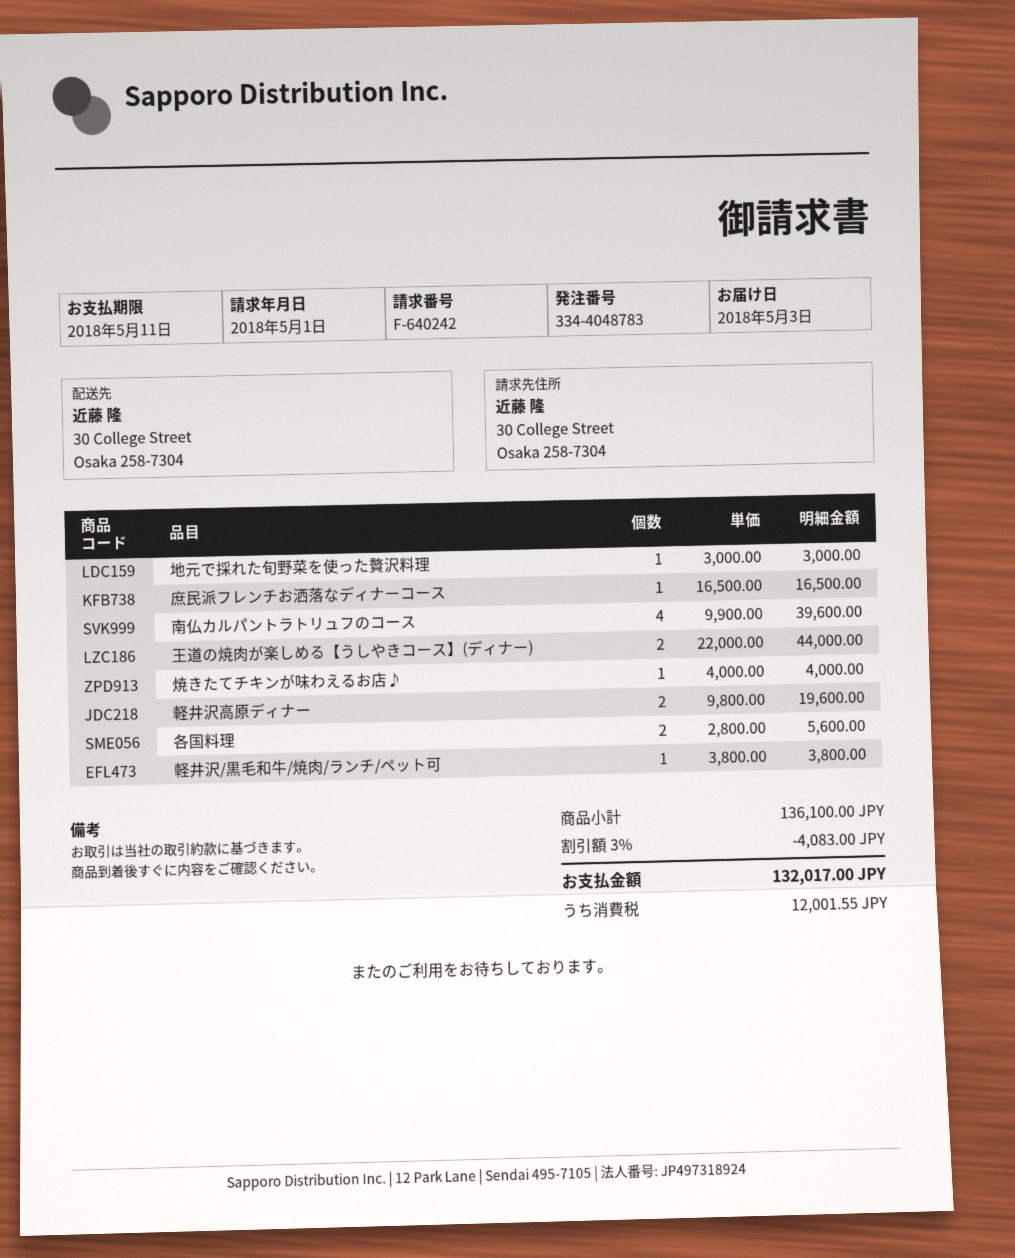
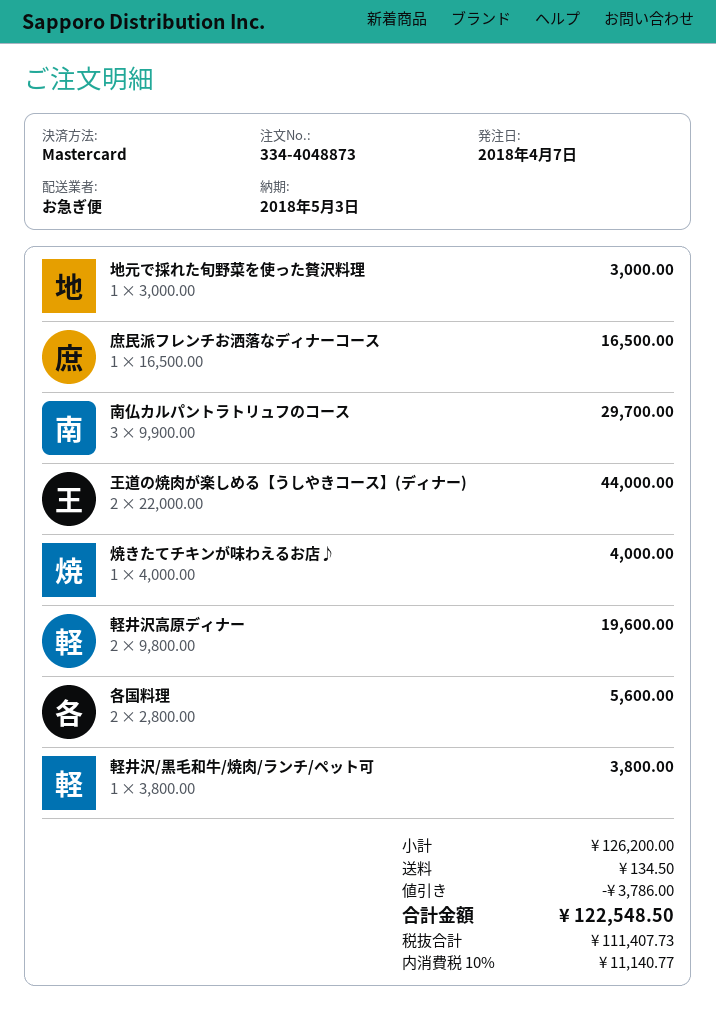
order number: 334-4048783 -> 334-4048873
南仏カルパントラトリュフのコース: 4 x 9900.00 = 39600.00 -> 3 x 9900.00 = 29700.00
subtotal: 136100.00 -> 126200.00
discount: 4083.00 -> 3786.00
shipping: none -> 134.50
tax: 12001.55 -> 11140.77
total: 132017.00 -> 122548.50

